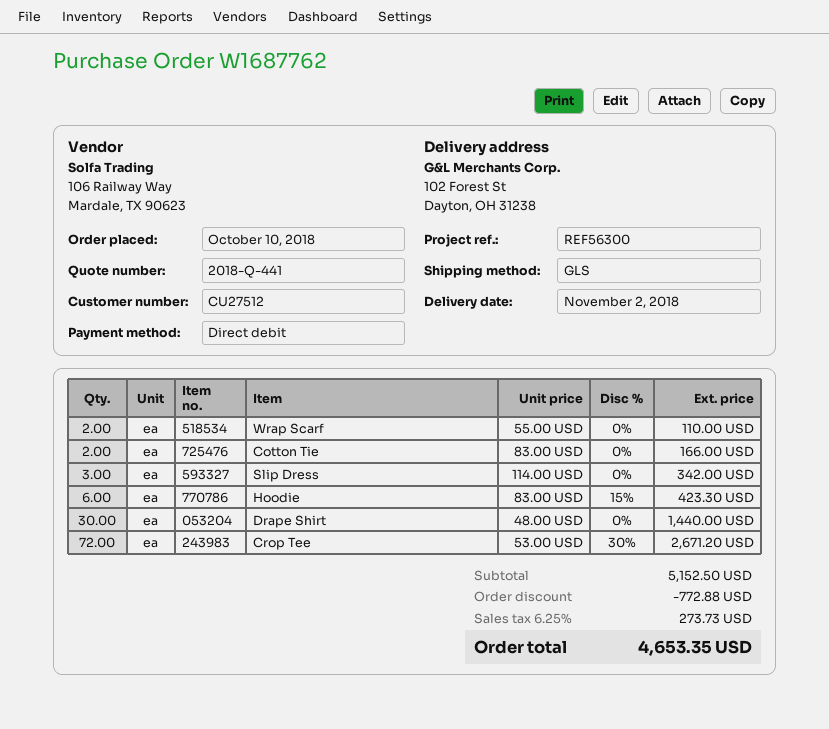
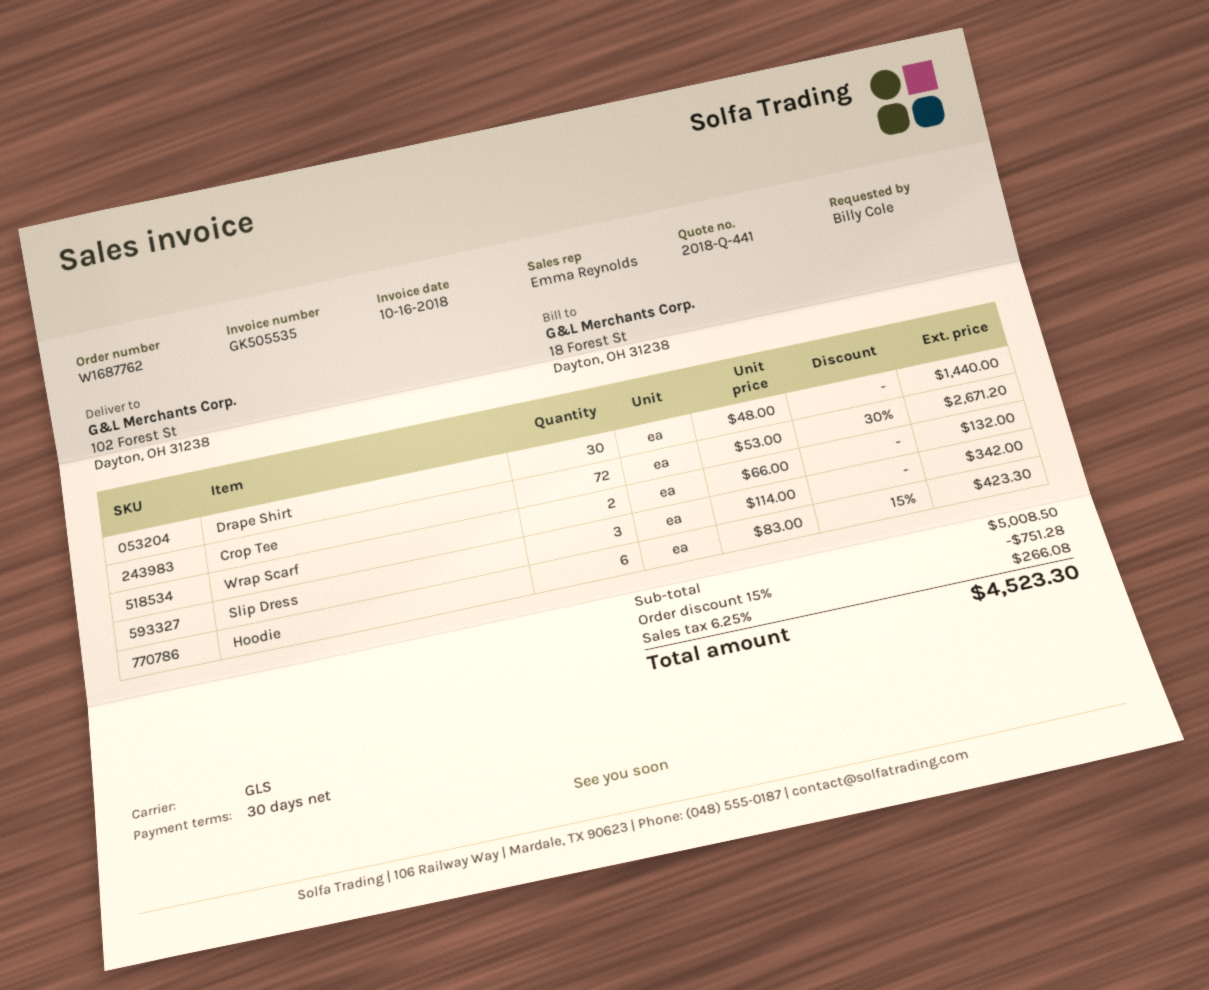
Wrap Scarf: 2 x 55.00 = 110.00 -> 2 x 66.00 = 132.00
Cotton Tie: 2 x 83.00 = 166.00 -> none
subtotal: 5152.50 -> 5008.50
discount: 772.88 -> 751.28
tax: 6.25% = 273.73 -> 6.25% = 266.08
total: 4653.35 -> 4523.30

